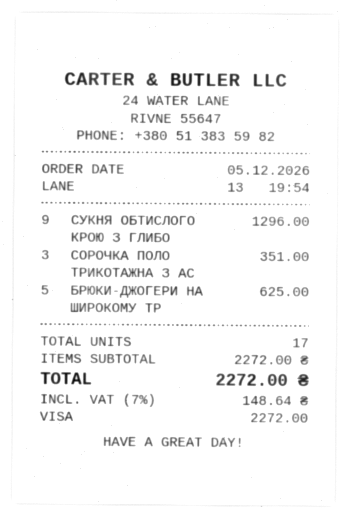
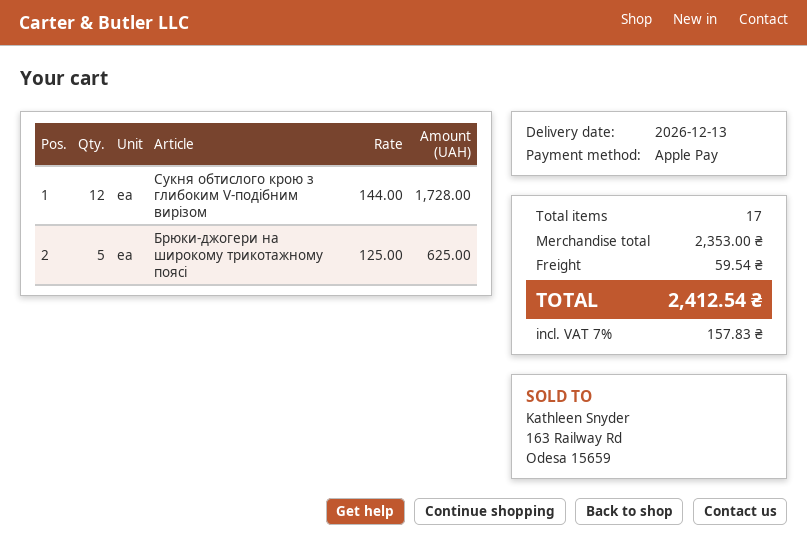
payment method: Visa -> Apple Pay
СУКНЯ ОБТИСЛОГО КРОЮ З ГЛИБО: 9 for 1296.00 -> 12 for 1728.00
СОРОЧКА ПОЛО ТРИКОТАЖНА З АС: 3 for 351.00 -> none
subtotal: 2272.00 -> 2353.00
shipping: none -> 59.54
tax: 7% = 148.64 -> 7% = 157.83
total: 2272.00 -> 2412.54

